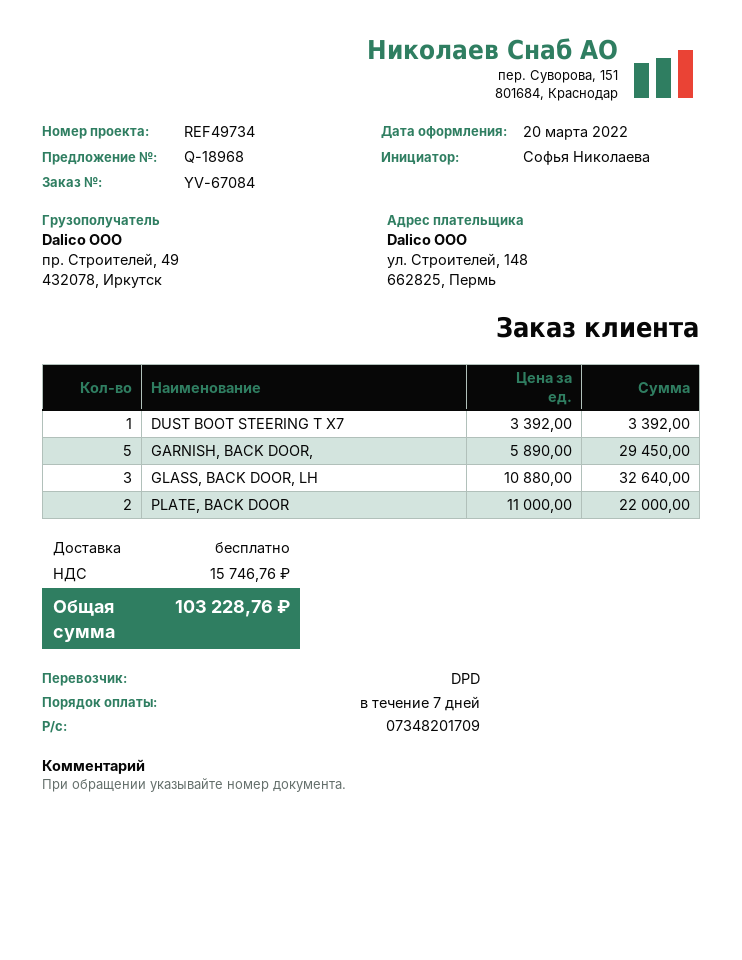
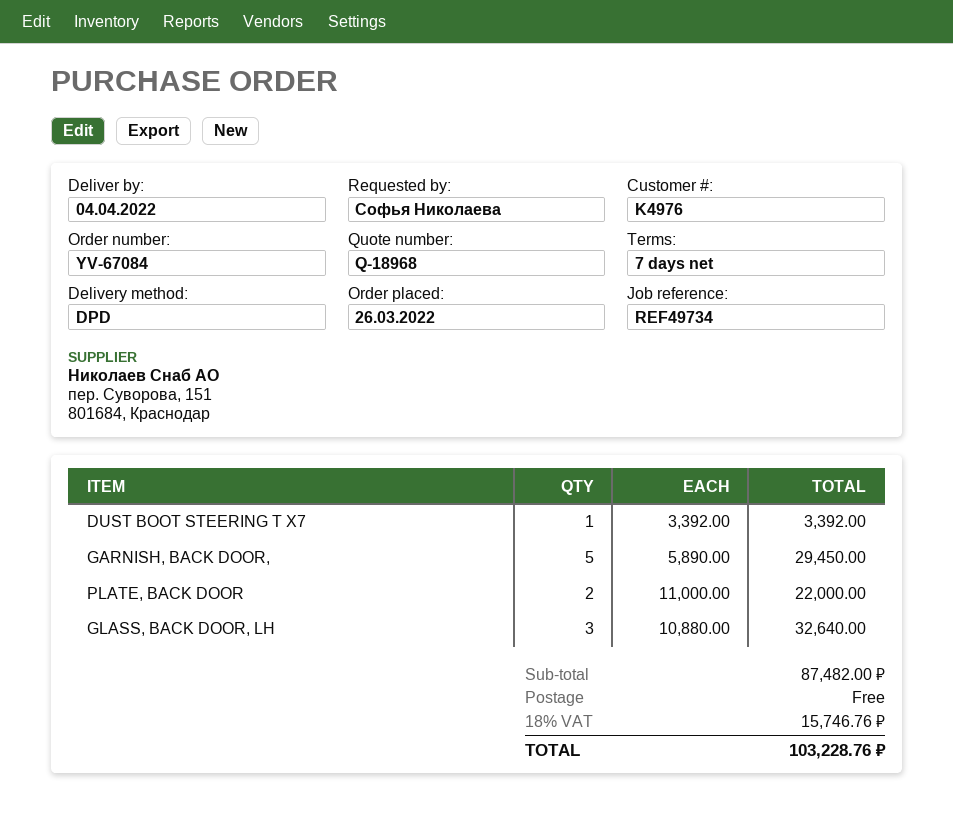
order date: 2022-03-20 -> 2022-03-26

